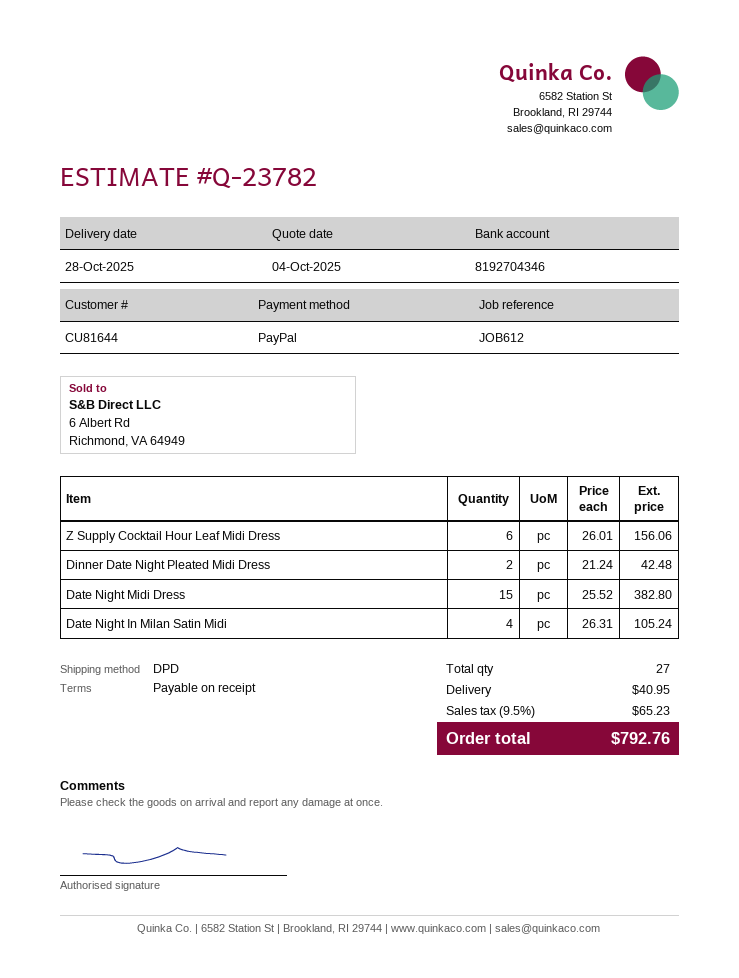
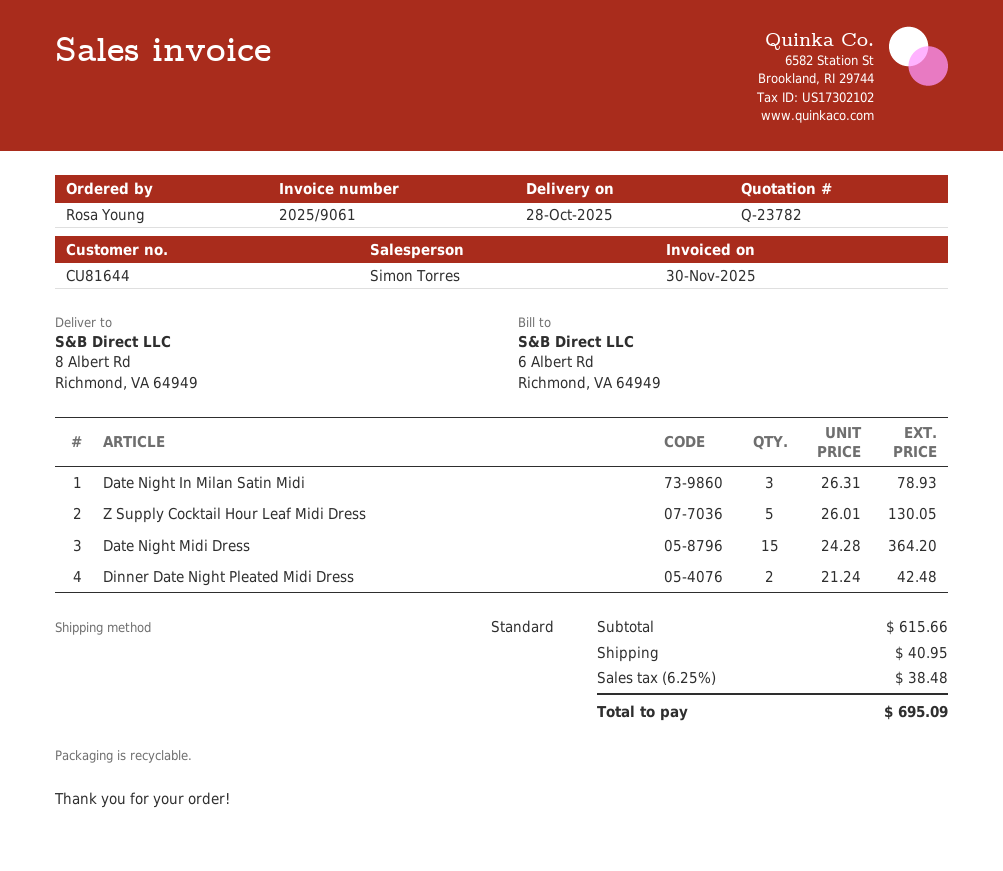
shipping method: DPD -> standard
Z Supply Cocktail Hour Leaf Midi Dress: 6 x 26.01 = 156.06 -> 5 x 26.01 = 130.05
Date Night Midi Dress: 15 x 25.52 = 382.80 -> 15 x 24.28 = 364.20
Date Night In Milan Satin Midi: 4 x 26.31 = 105.24 -> 3 x 26.31 = 78.93
tax: 9.5% = 65.23 -> 6.25% = 38.48
total: 792.76 -> 695.09

